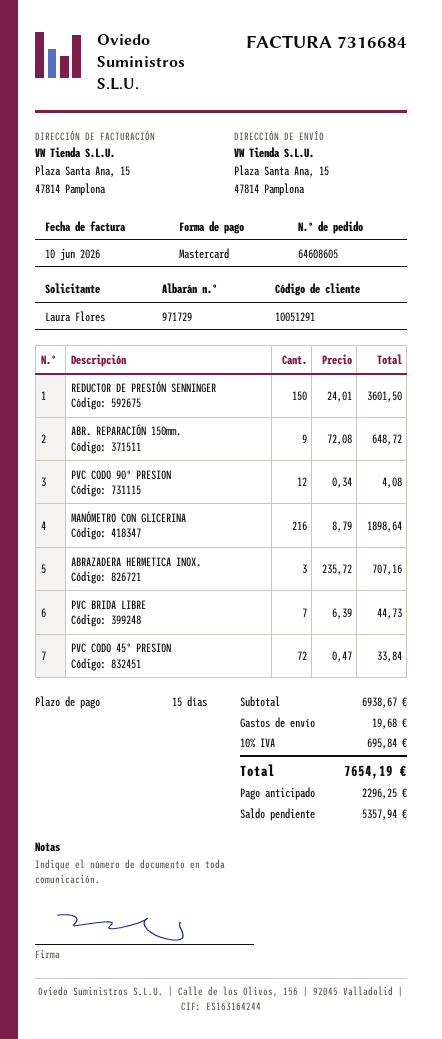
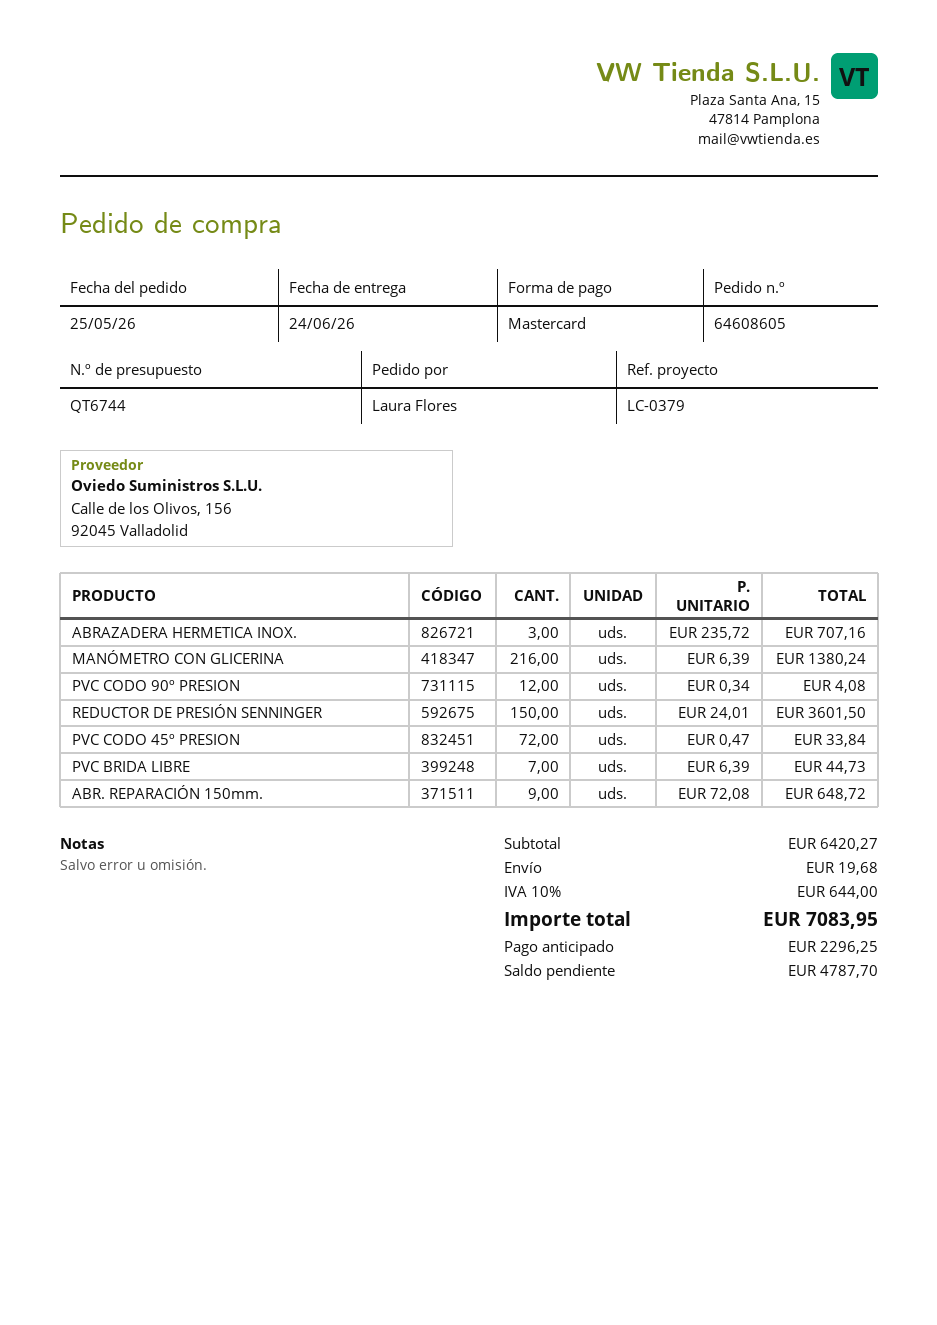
MANÓMETRO CON GLICERINA: 216 x 8.79 = 1898.64 -> 216 x 6.39 = 1380.24
subtotal: 6938.67 -> 6420.27
tax: 10% = 695.84 -> 10% = 644.00
total: 7654.19 -> 7083.95
balance: 5357.94 -> 4787.70

